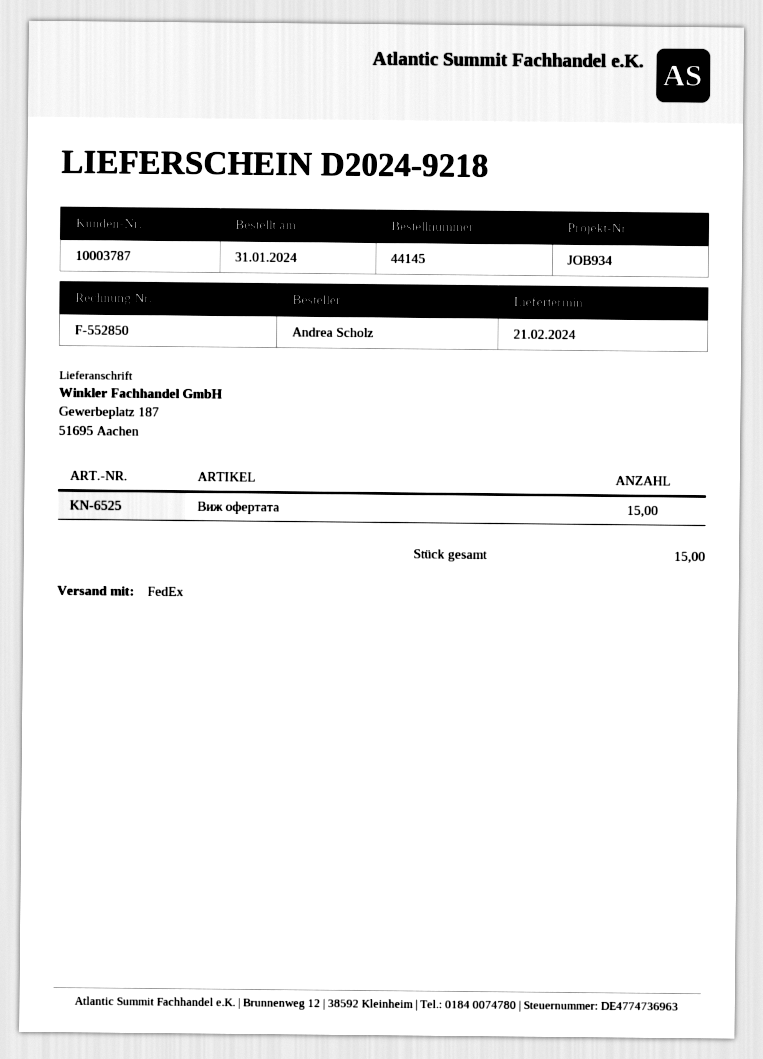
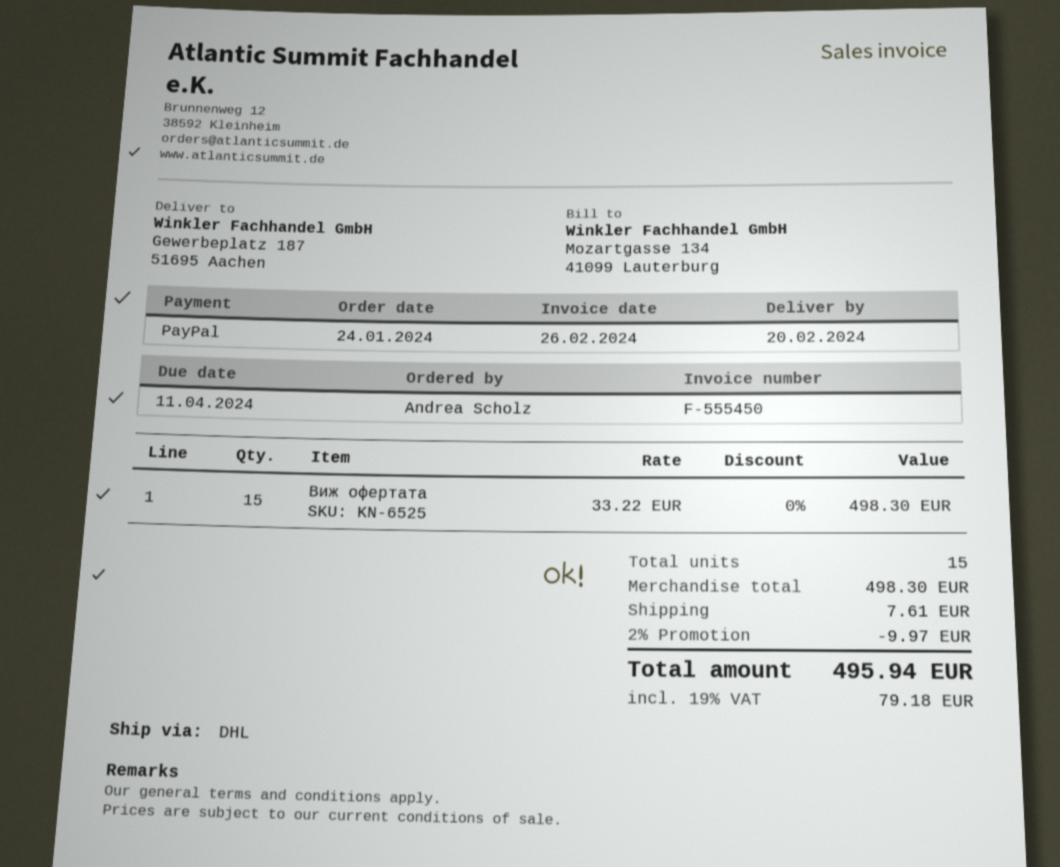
order date: 2024-01-31 -> 2024-01-24
delivery date: 2024-02-21 -> 2024-02-20
invoice number: F-552850 -> F-555450
shipping method: FedEx -> DHL

